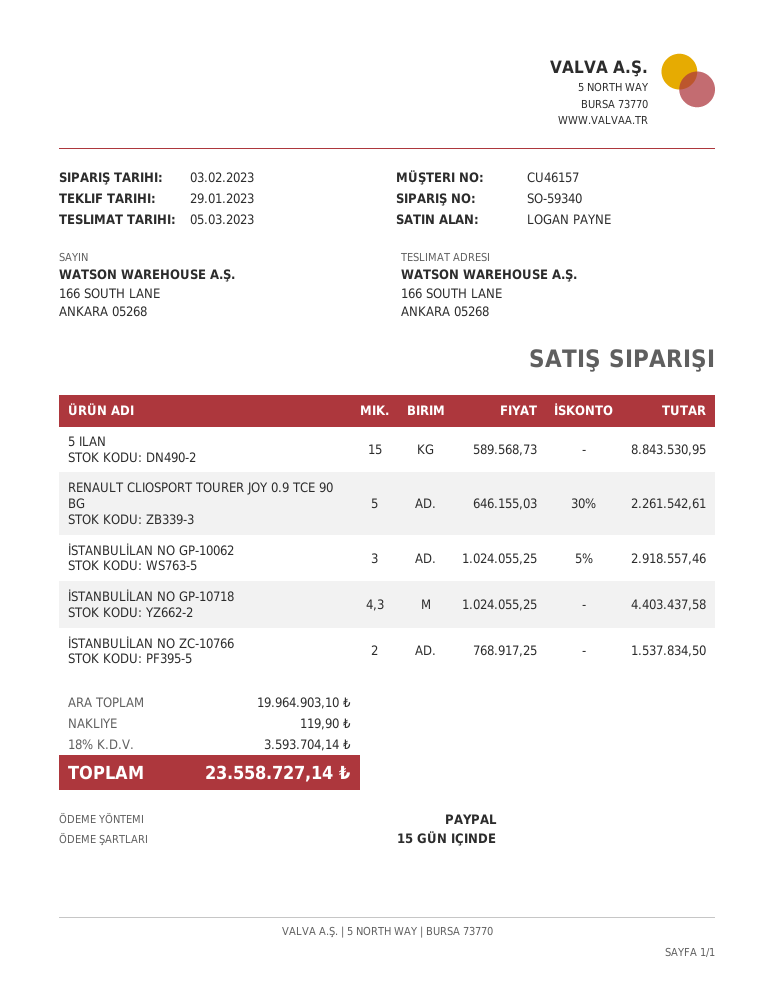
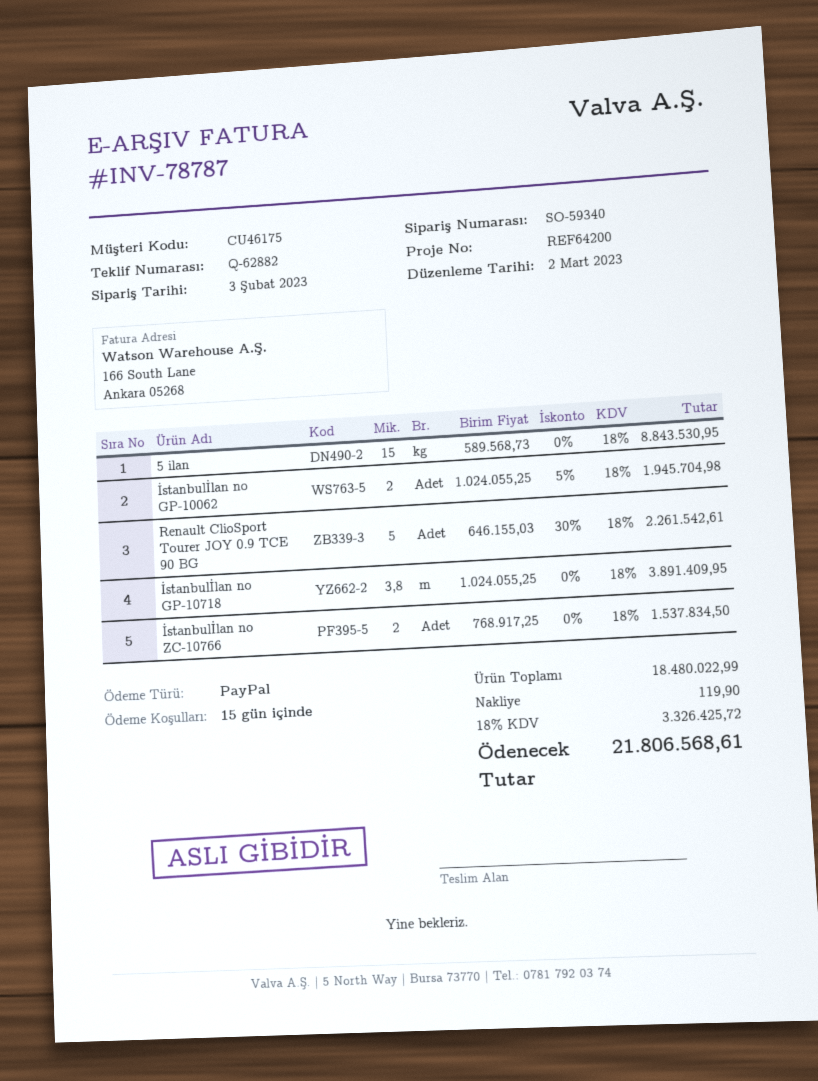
customer number: CU46157 -> CU46175
İSTANBULİLAN NO GP-10062: 3 x 1024055.25 - 5% = 2918557.46 -> 2 x 1024055.25 - 5% = 1945704.98
İSTANBULİLAN NO GP-10718: 4.3 x 1024055.25 = 4403437.58 -> 3.8 x 1024055.25 = 3891409.95
subtotal: 19964903.10 -> 18480022.99
tax: 18% = 3593704.14 -> 18% = 3326425.72
total: 23558727.14 -> 21806568.61

